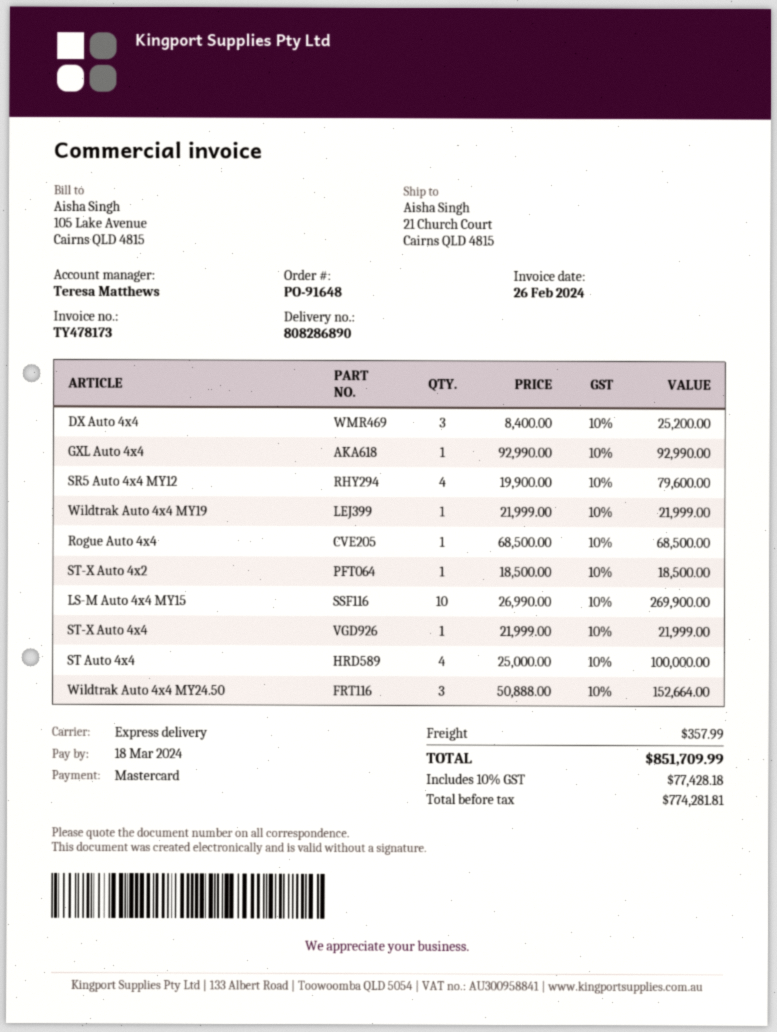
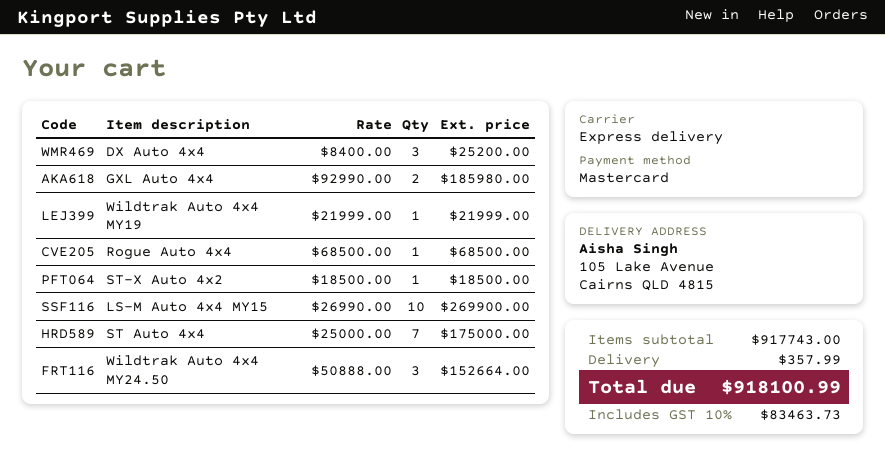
ship to: 21 Church Court, Cairns QLD 4815 -> 105 Lake Avenue, Cairns QLD 4815
GXL Auto 4x4: 1 x 92990.00 = 92990.00 -> 2 x 92990.00 = 185980.00
SR5 Auto 4x4 MY12: 4 x 19900.00 = 79600.00 -> none
ST-X Auto 4x4: 1 x 21999.00 = 21999.00 -> none
ST Auto 4x4: 4 x 25000.00 = 100000.00 -> 7 x 25000.00 = 175000.00
tax: 10% = 77428.18 -> 10% = 83463.73
total: 851709.99 -> 918100.99

